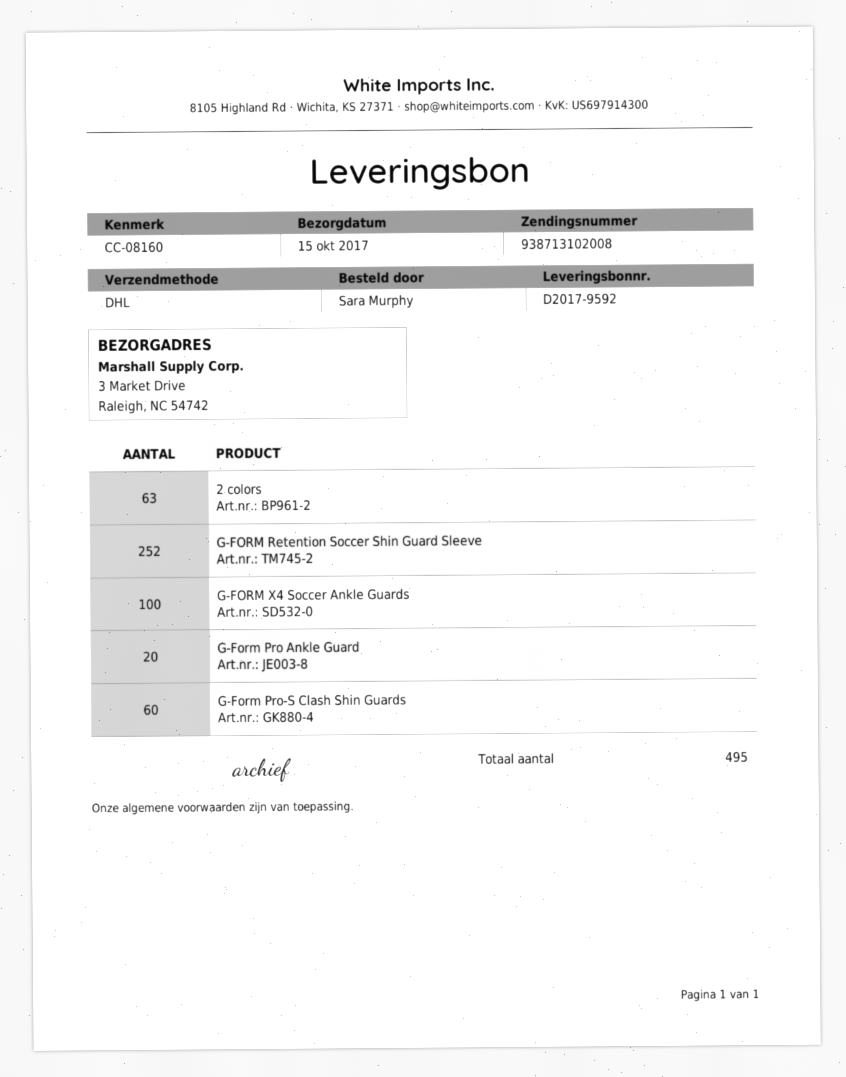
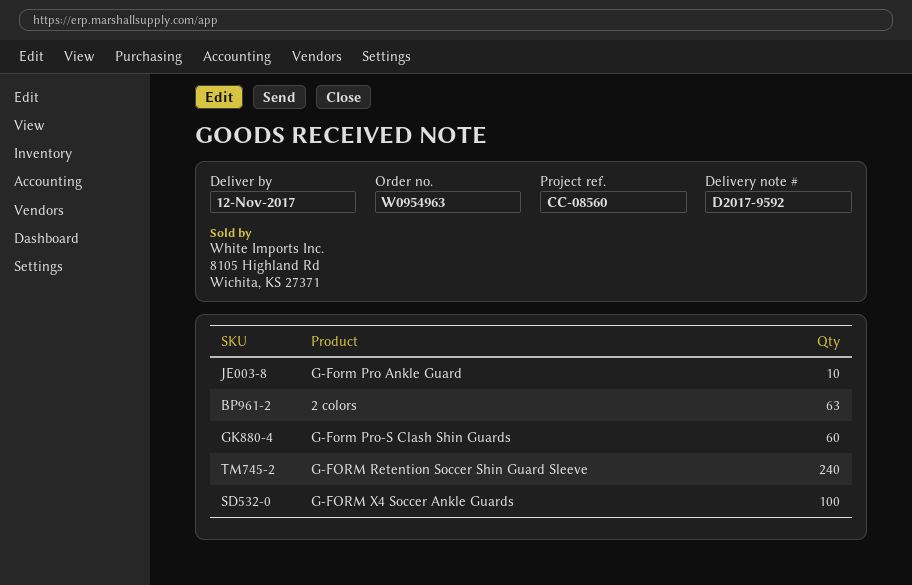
delivery date: 2017-10-15 -> 2017-11-12
reference: CC-08160 -> CC-08560
G-FORM Retention Soccer Shin Guard Sleeve: 252 -> 240
G-Form Pro Ankle Guard: 20 -> 10

